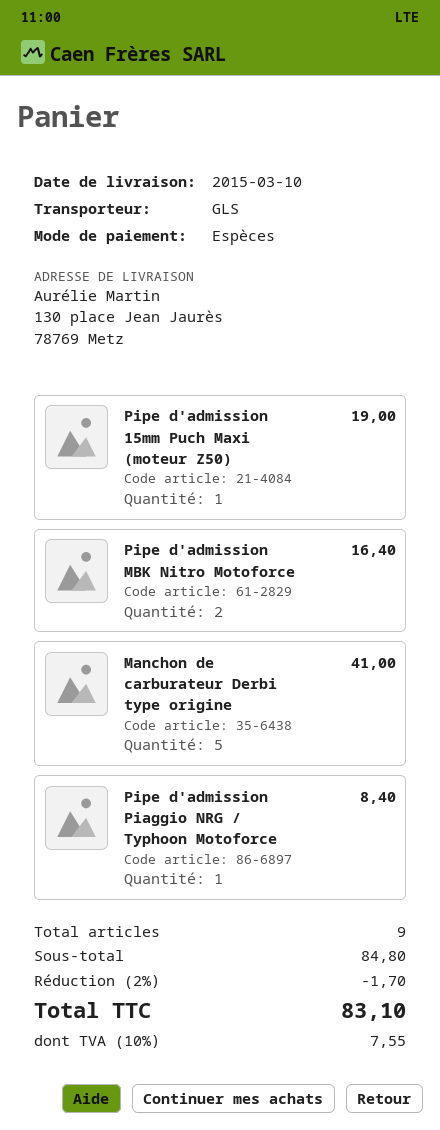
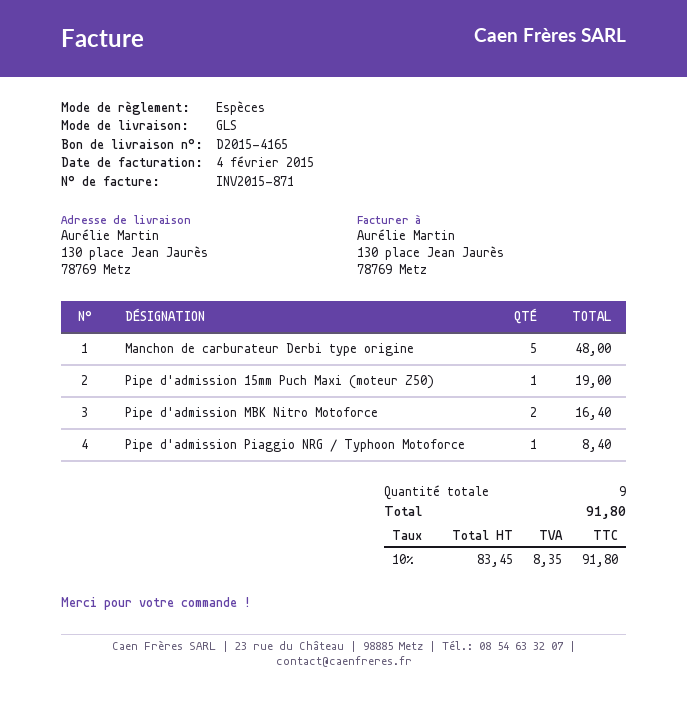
Manchon de carburateur Derbi type origine: 5 for 41.00 -> 5 for 48.00
discount: 2% = 1.70 -> none
tax: 10% = 7.55 -> 10% = 8.35
total: 83.10 -> 91.80

